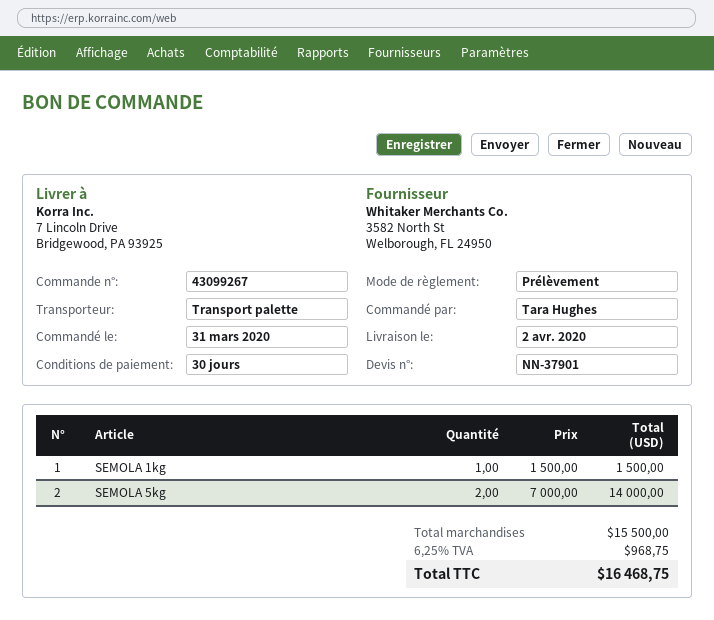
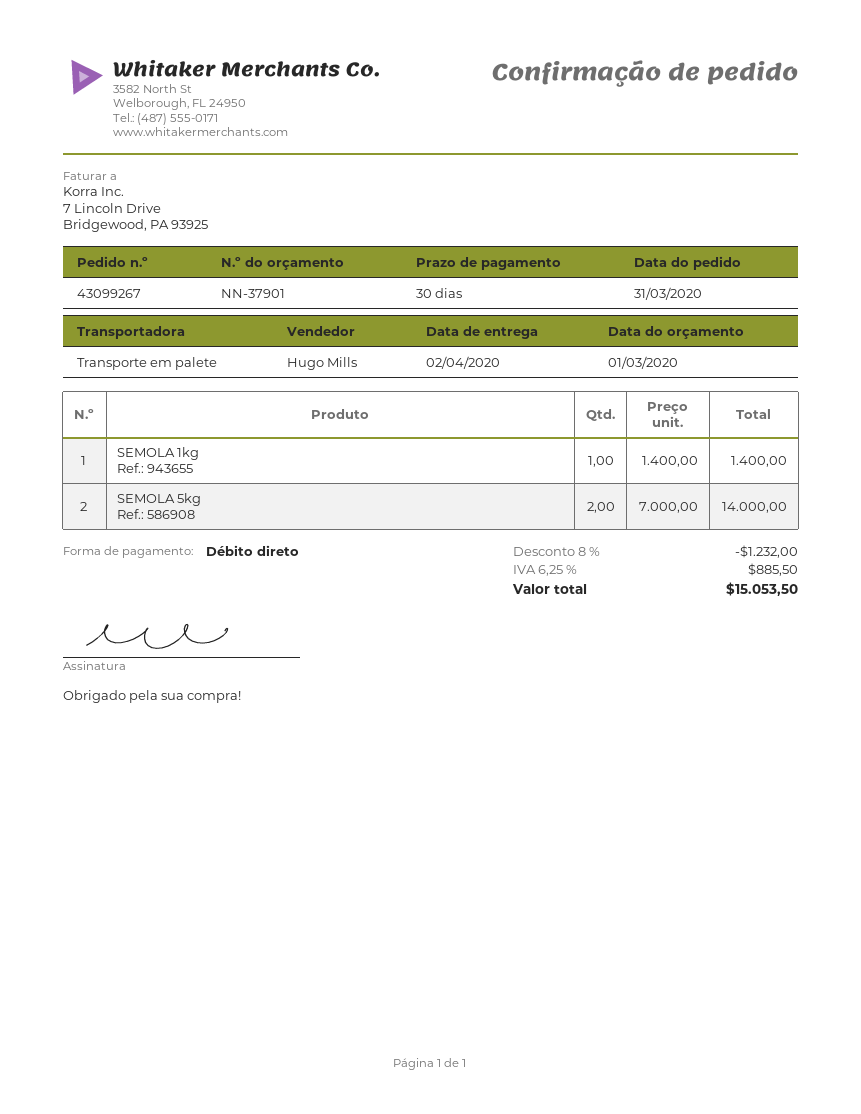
SEMOLA 1kg: 1 x 1500.00 = 1500.00 -> 1 x 1400.00 = 1400.00
discount: none -> 8% = 1232.00
tax: 6.25% = 968.75 -> 6.25% = 885.50
total: 16468.75 -> 15053.50

